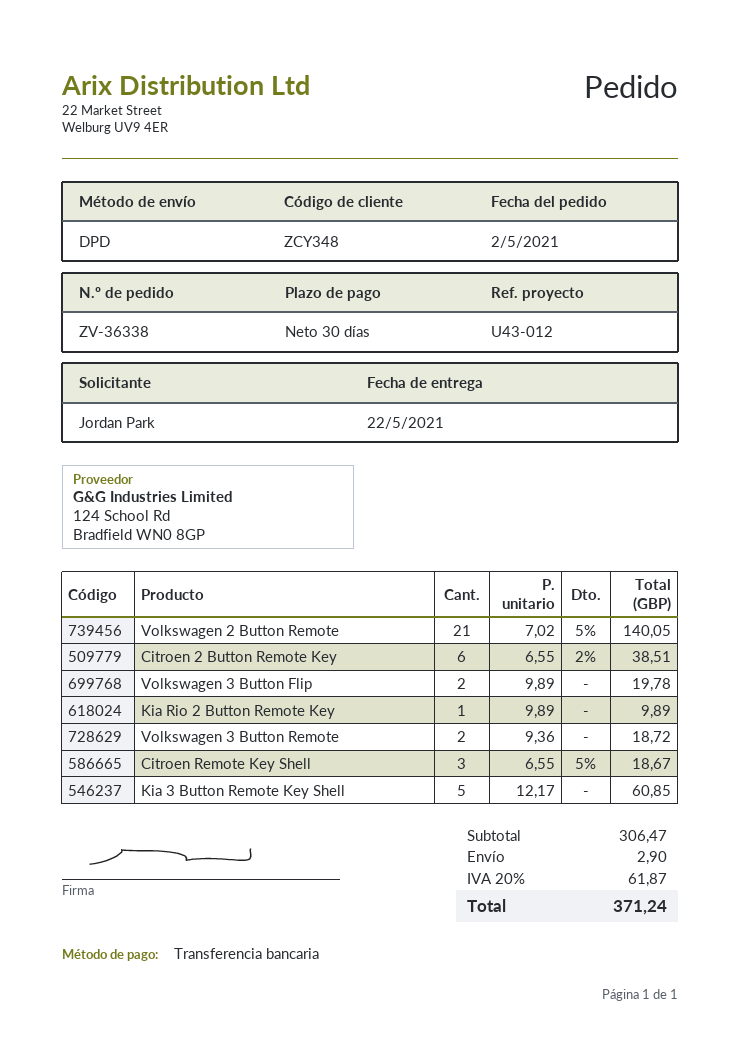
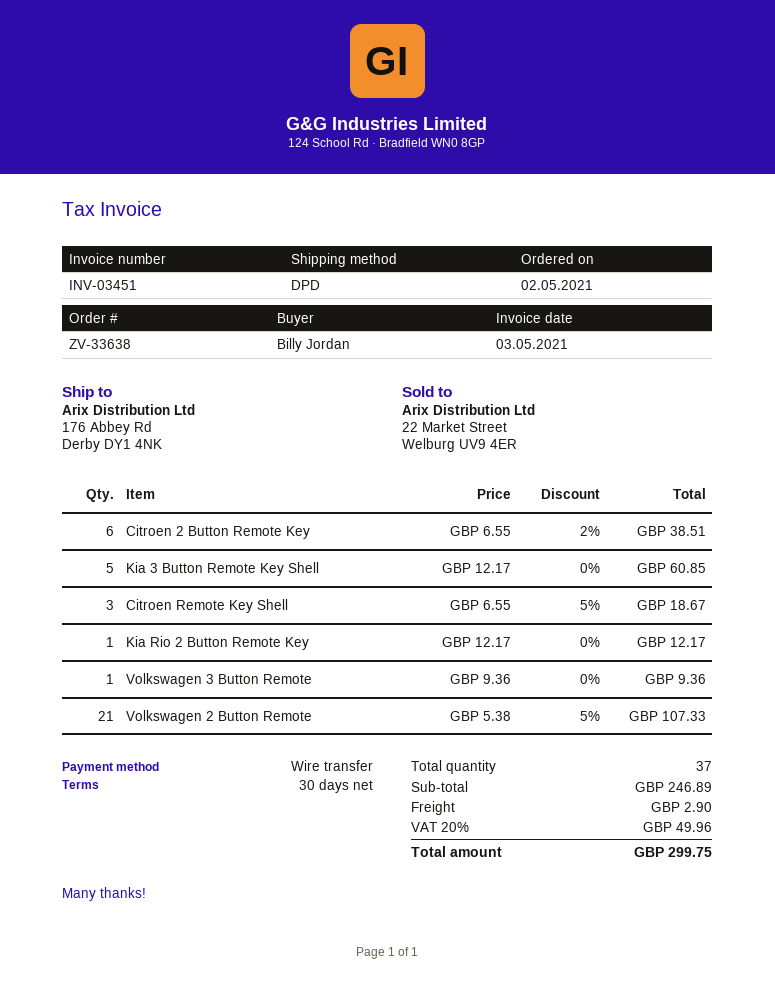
order number: ZV-36338 -> ZV-33638
ordered by: Jordan Park -> Billy Jordan
Volkswagen 2 Button Remote: 21 x 7.02 - 5% = 140.05 -> 21 x 5.38 - 5% = 107.33
Volkswagen 3 Button Flip: 2 x 9.89 = 19.78 -> none
Kia Rio 2 Button Remote Key: 1 x 9.89 = 9.89 -> 1 x 12.17 = 12.17
Volkswagen 3 Button Remote: 2 x 9.36 = 18.72 -> 1 x 9.36 = 9.36
subtotal: 306.47 -> 246.89
tax: 20% = 61.87 -> 20% = 49.96
total: 371.24 -> 299.75

